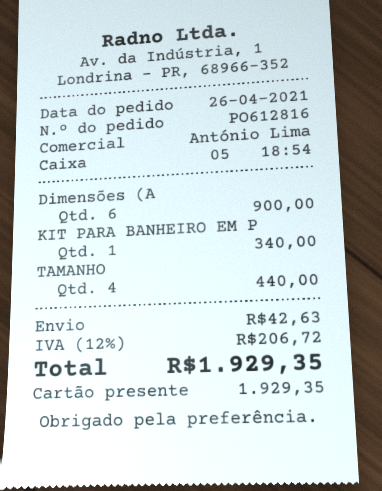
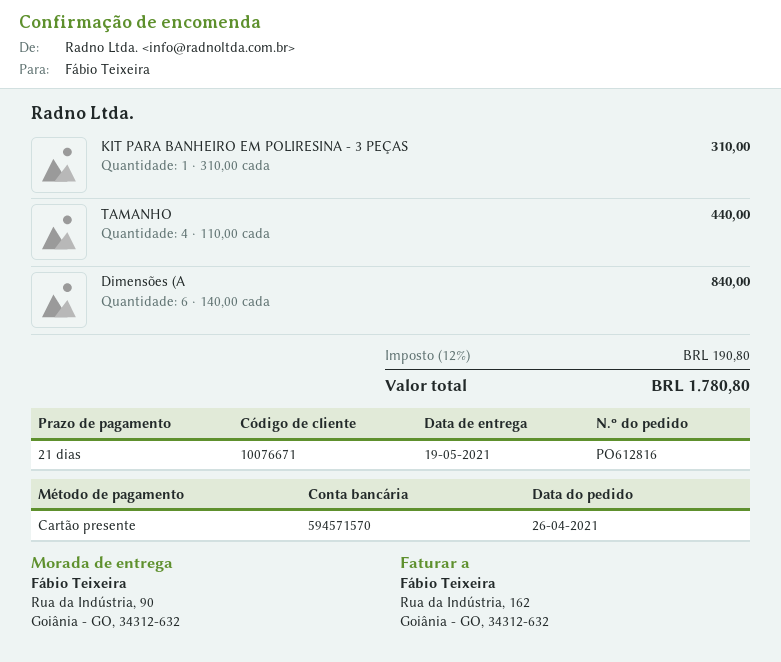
Dimensões (A: 6 for 900.00 -> 6 for 840.00
KIT PARA BANHEIRO EM P: 1 for 340.00 -> 1 for 310.00
shipping: 42.63 -> none
tax: 12% = 206.72 -> 12% = 190.80
total: 1929.35 -> 1780.80

